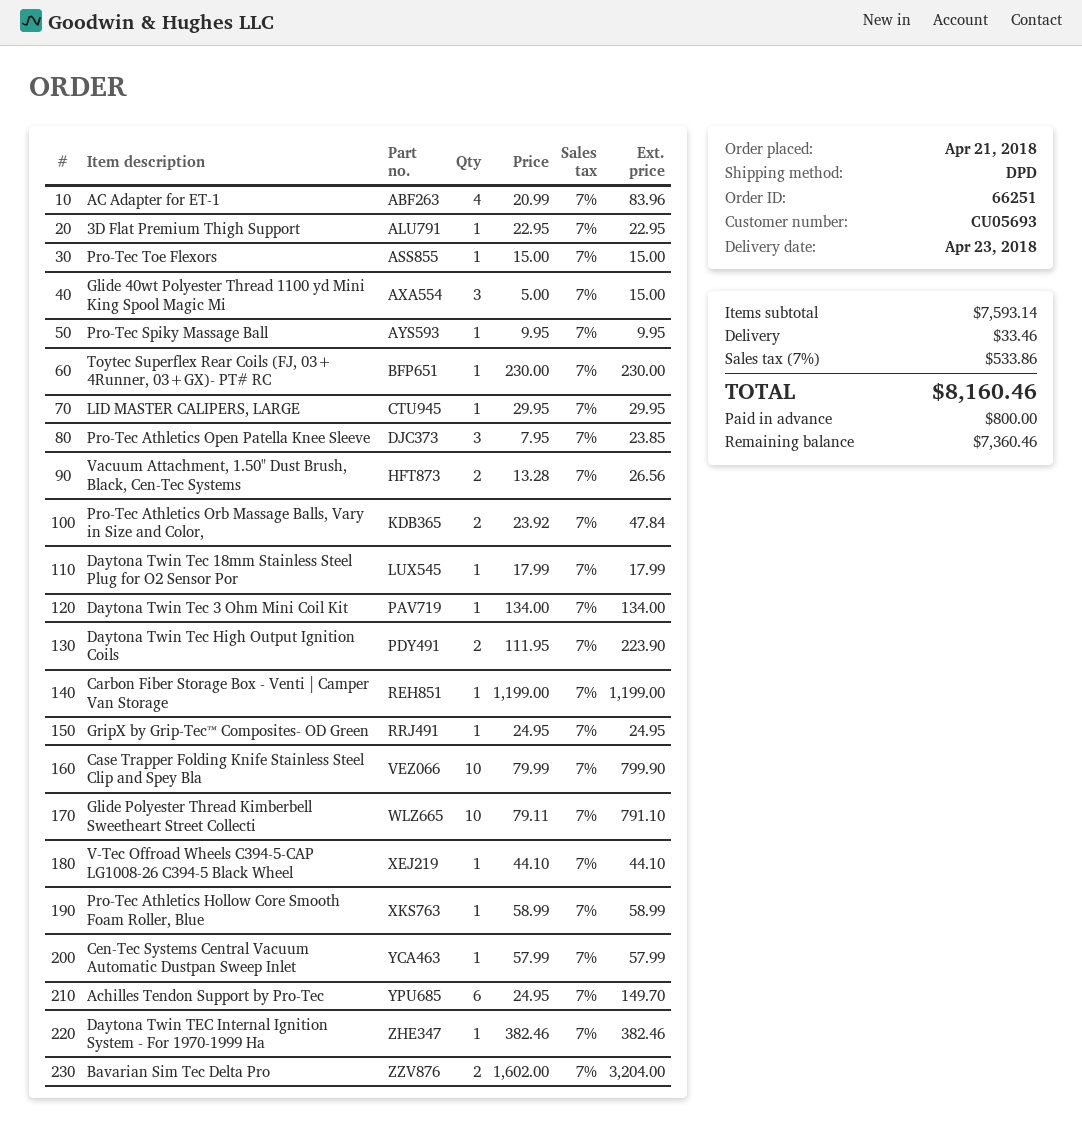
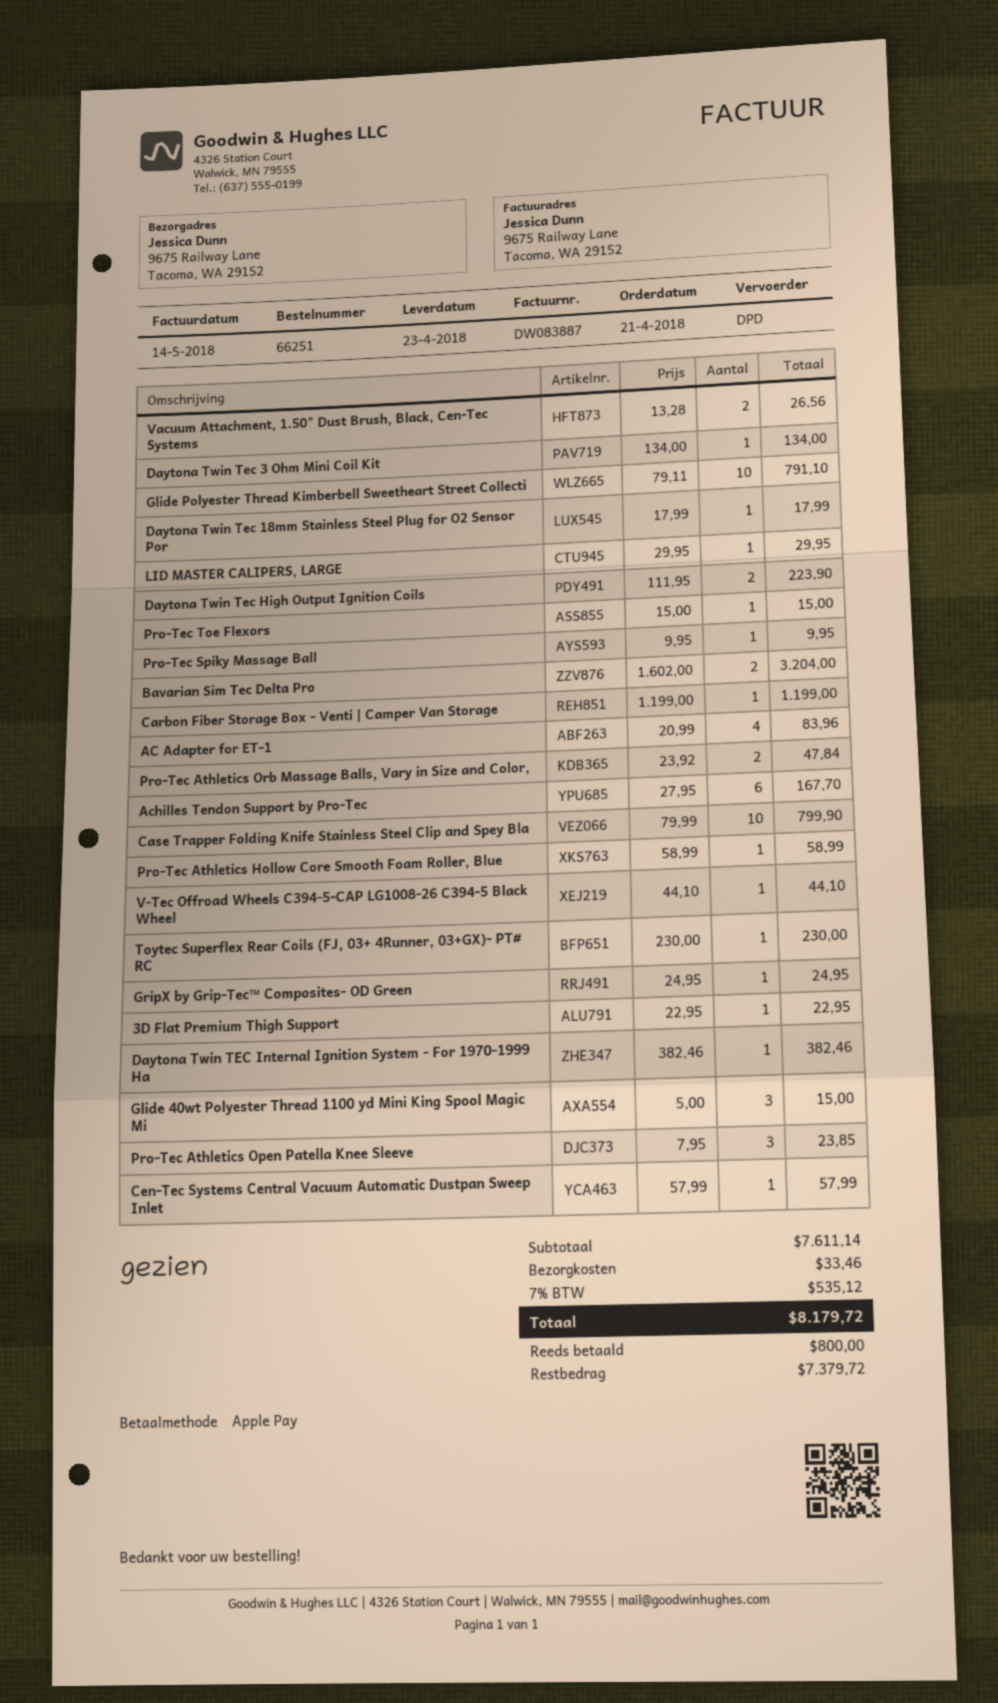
Achilles Tendon Support by Pro-Tec: 6 x 24.95 = 149.70 -> 6 x 27.95 = 167.70
subtotal: 7593.14 -> 7611.14
tax: 7% = 533.86 -> 7% = 535.12
total: 8160.46 -> 8179.72
balance: 7360.46 -> 7379.72

